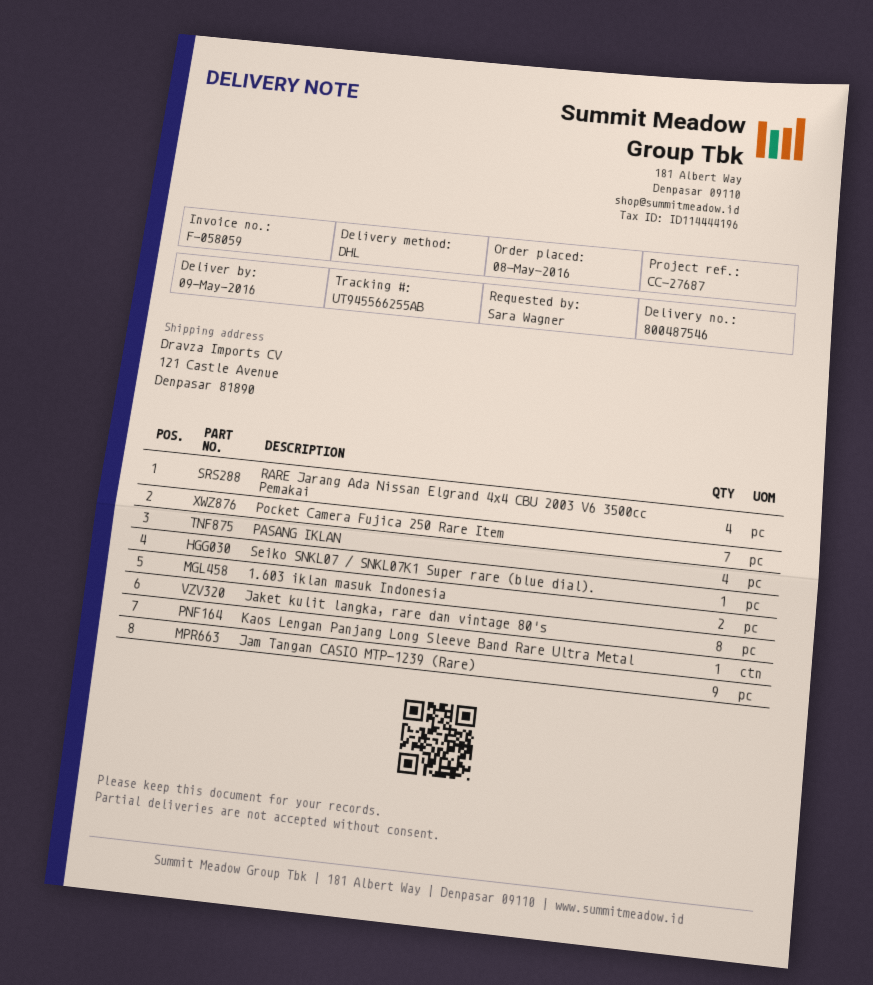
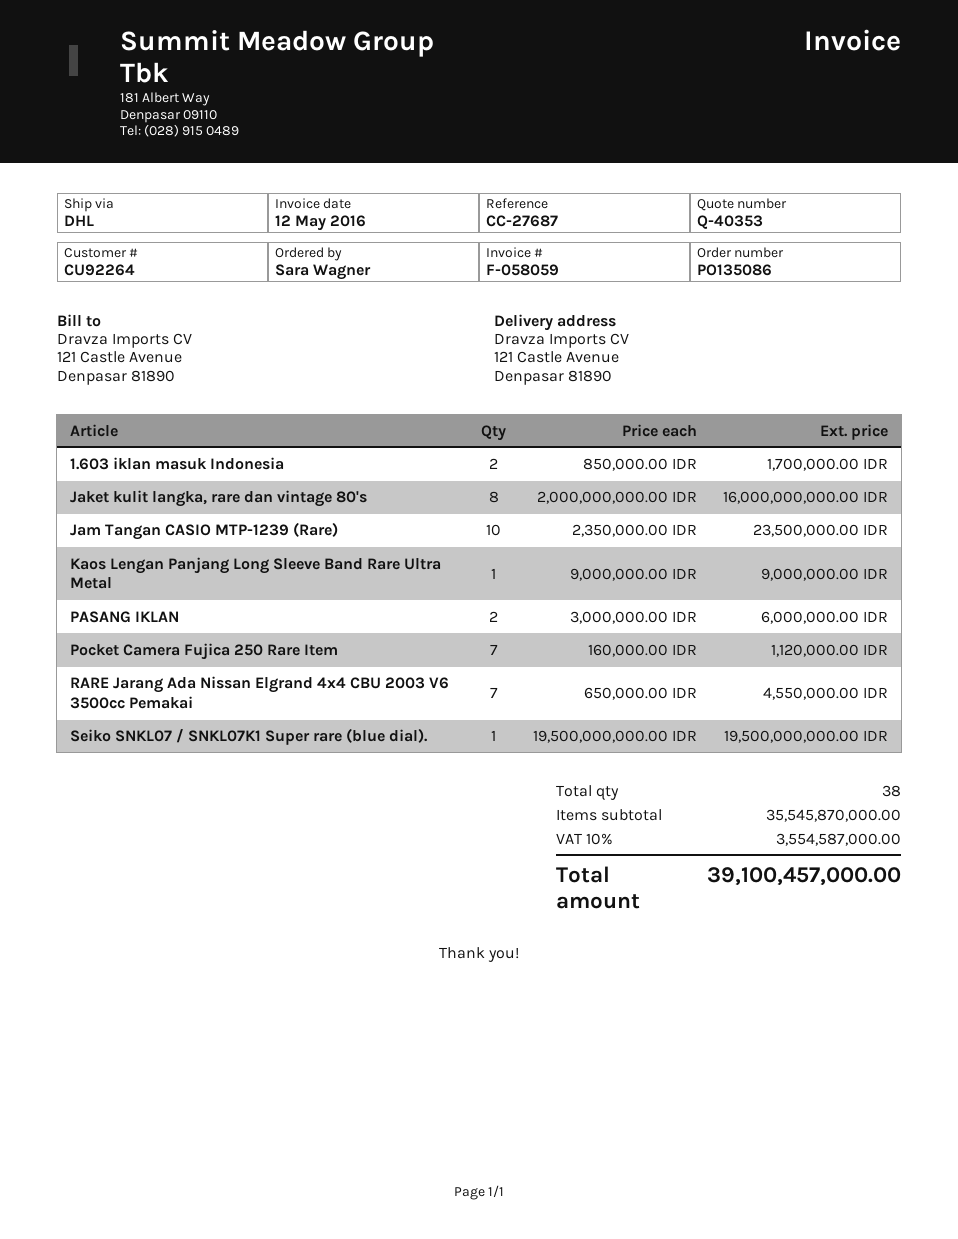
RARE Jarang Ada Nissan Elgrand 4x4 CBU 2003 V6 3500cc Pemakai: 4 -> 7
PASANG IKLAN: 4 -> 2
Jam Tangan CASIO MTP-1239 (Rare): 9 -> 10

